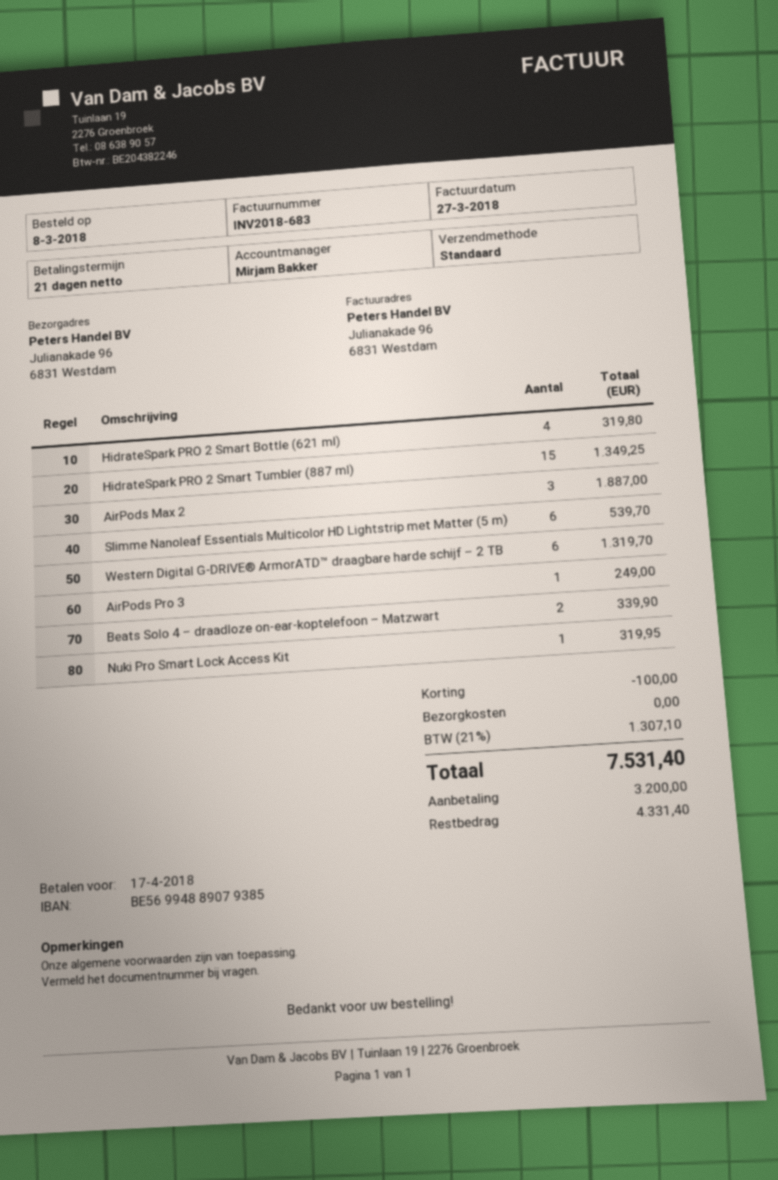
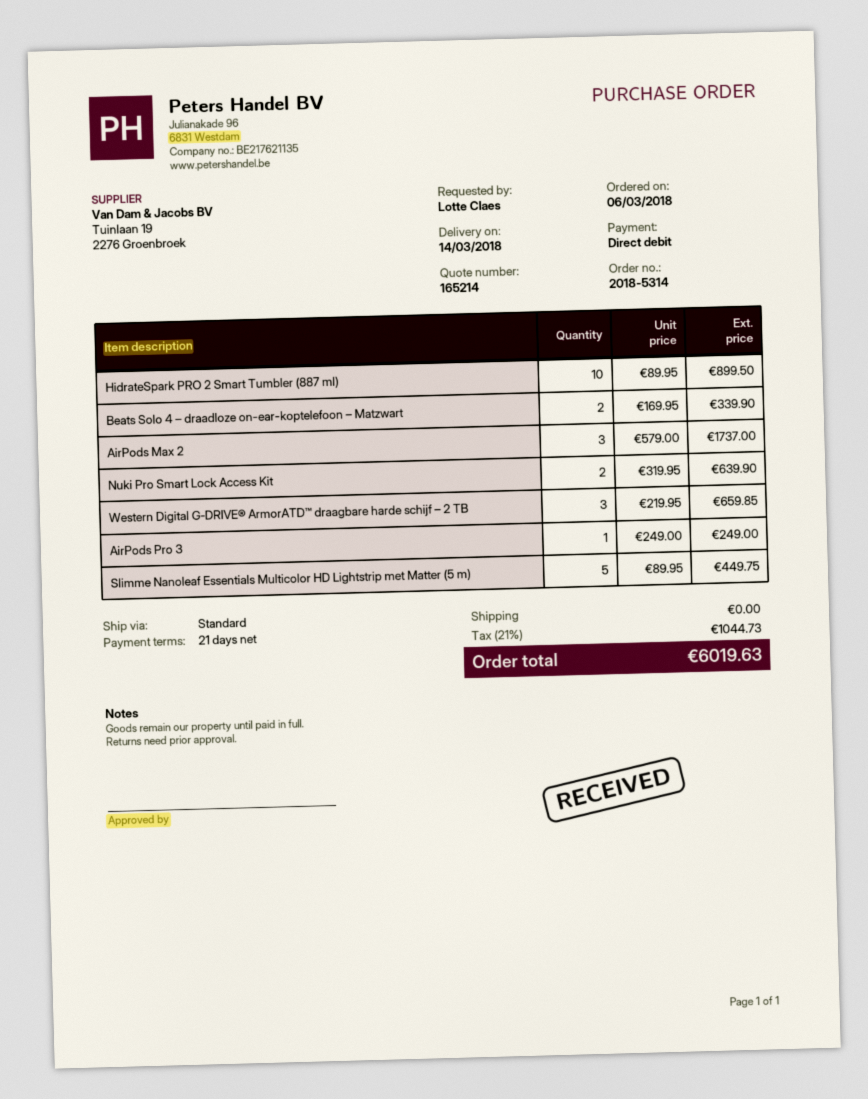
order date: 2018-03-08 -> 2018-03-06
HidrateSpark PRO 2 Smart Bottle (621 ml): 4 for 319.80 -> none
HidrateSpark PRO 2 Smart Tumbler (887 ml): 15 for 1349.25 -> 10 for 899.50
AirPods Max 2: 3 for 1887.00 -> 3 for 1737.00
Slimme Nanoleaf Essentials Multicolor HD Lightstrip met Matter (5 m): 6 for 539.70 -> 5 for 449.75
Western Digital G‑DRIVE® ArmorATD™ draagbare harde schijf – 2 TB: 6 for 1319.70 -> 3 for 659.85
Nuki Pro Smart Lock Access Kit: 1 for 319.95 -> 2 for 639.90
discount: 100.00 -> none
tax: 21% = 1307.10 -> 21% = 1044.73
total: 7531.40 -> 6019.63

